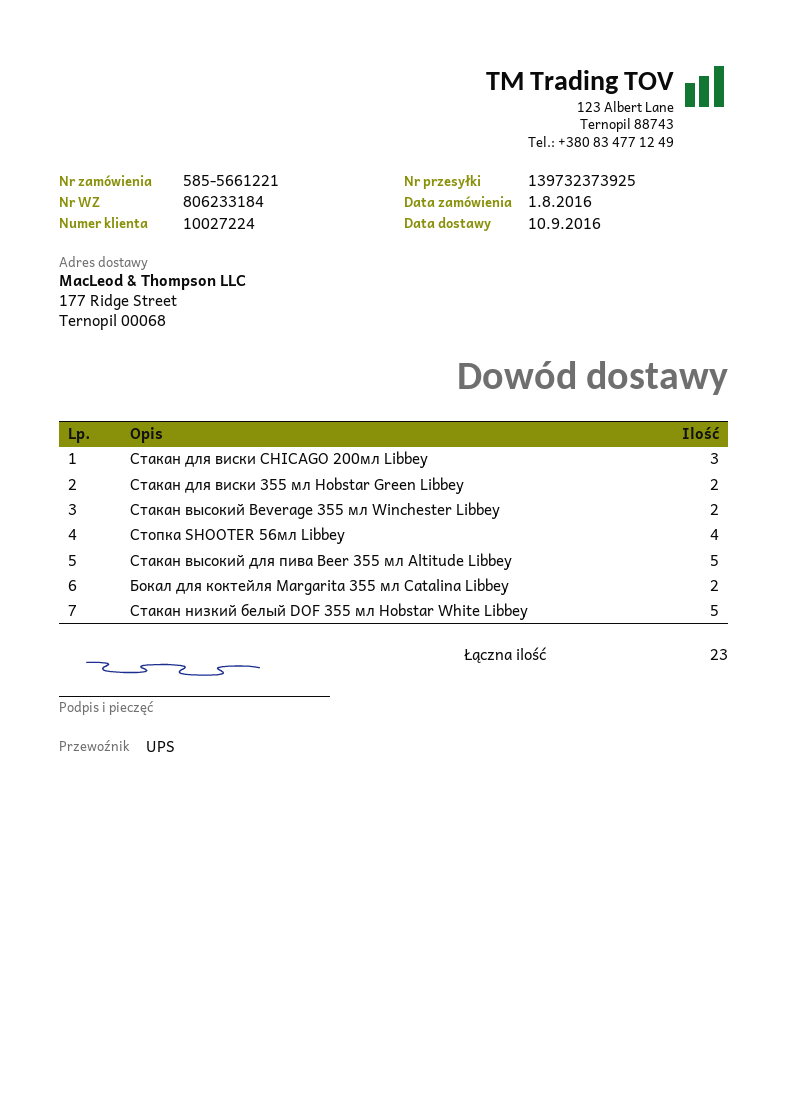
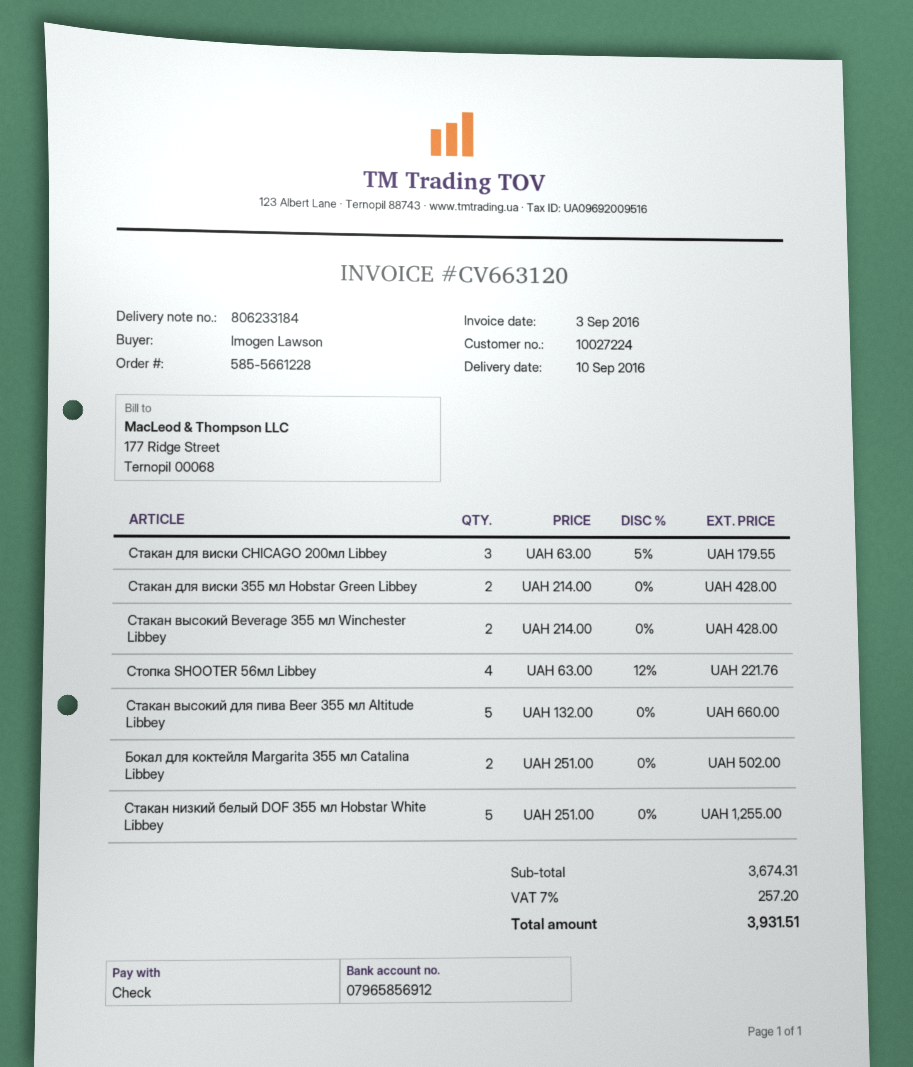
order number: 585-5661221 -> 585-5661228

